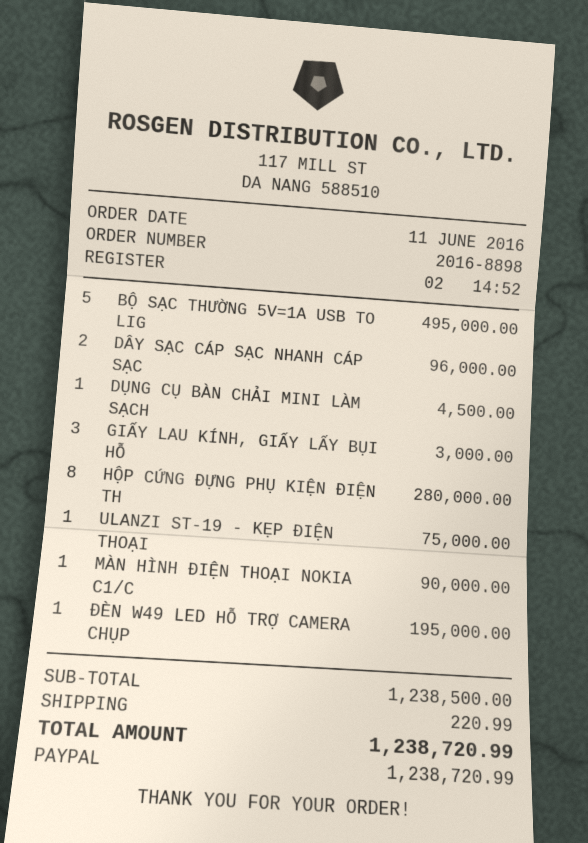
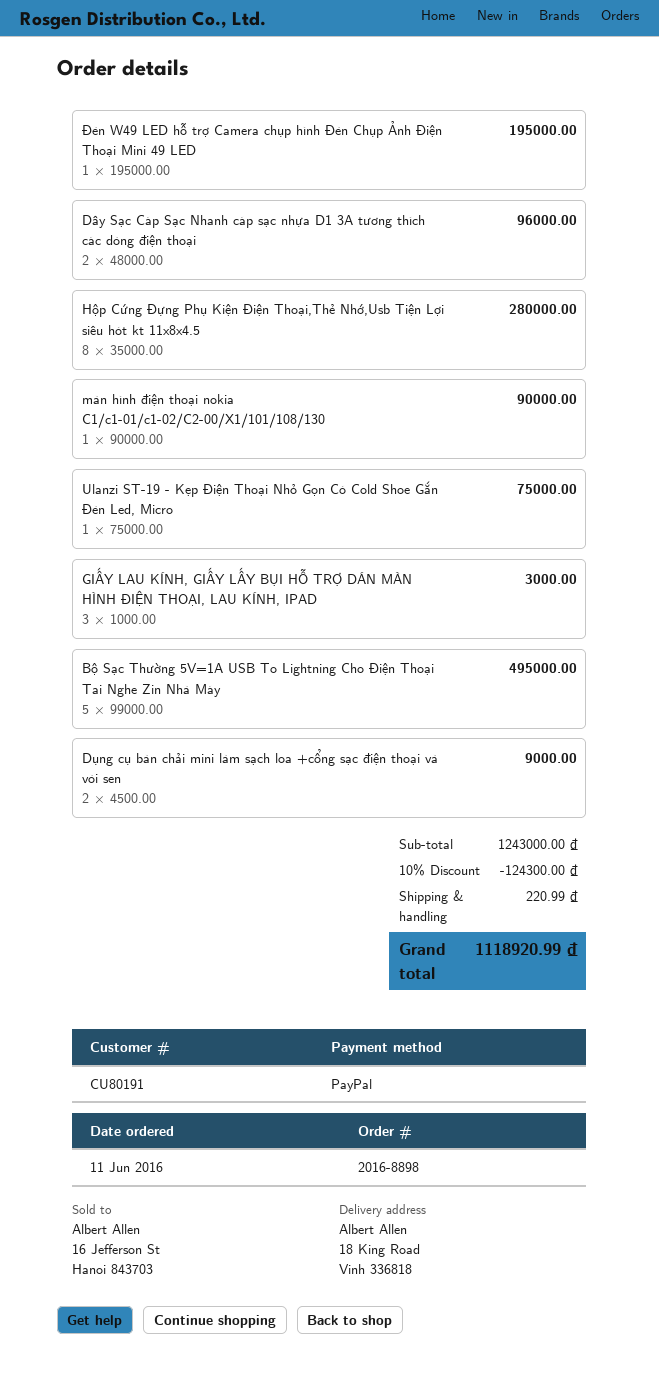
DỤNG CỤ BÀN CHẢI MINI LÀM SẠCH: 1 for 4500.00 -> 2 for 9000.00
subtotal: 1238500.00 -> 1243000.00
discount: none -> 10% = 124300.00
total: 1238720.99 -> 1118920.99

